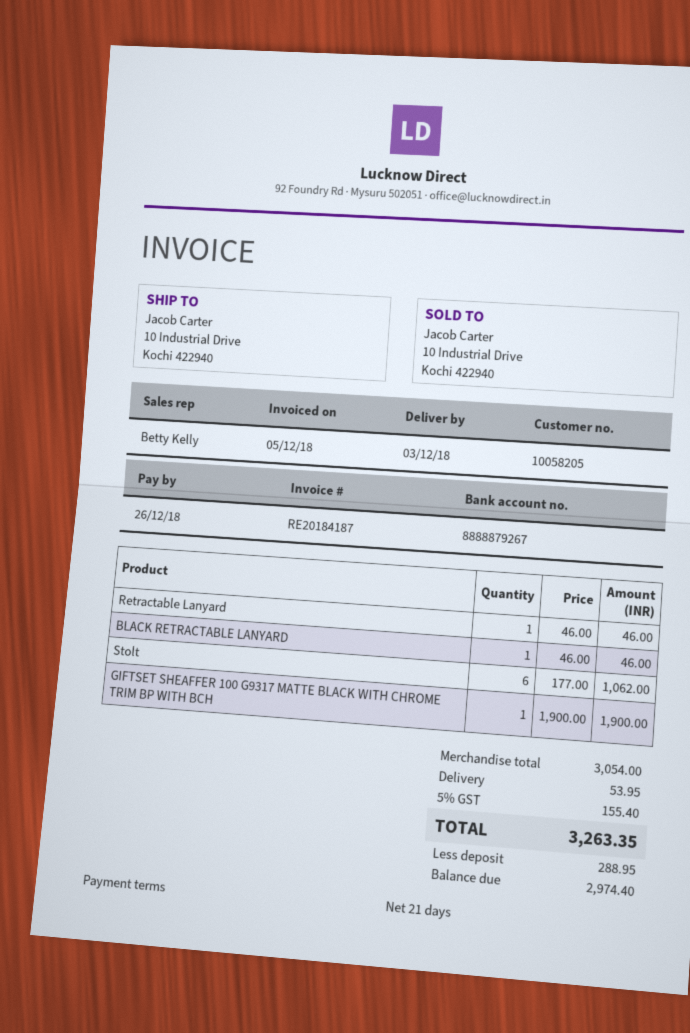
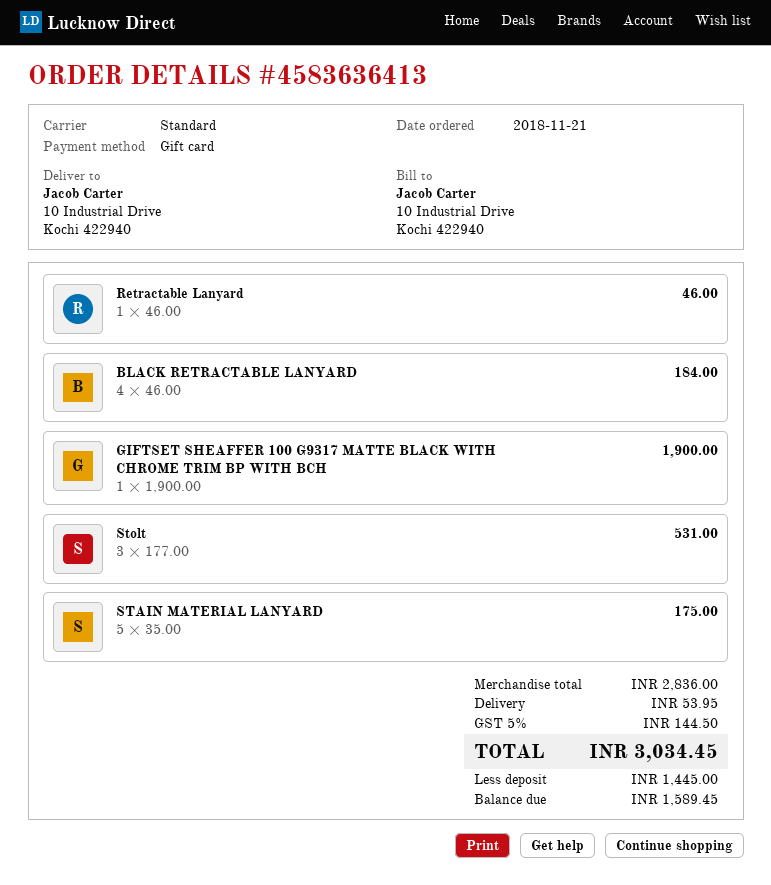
BLACK RETRACTABLE LANYARD: 1 x 46.00 = 46.00 -> 4 x 46.00 = 184.00
Stolt: 6 x 177.00 = 1062.00 -> 3 x 177.00 = 531.00
STAIN MATERIAL LANYARD: none -> 5 x 35.00 = 175.00
subtotal: 3054.00 -> 2836.00
tax: 5% = 155.40 -> 5% = 144.50
total: 3263.35 -> 3034.45
deposit: 288.95 -> 1445.00
balance: 2974.40 -> 1589.45

